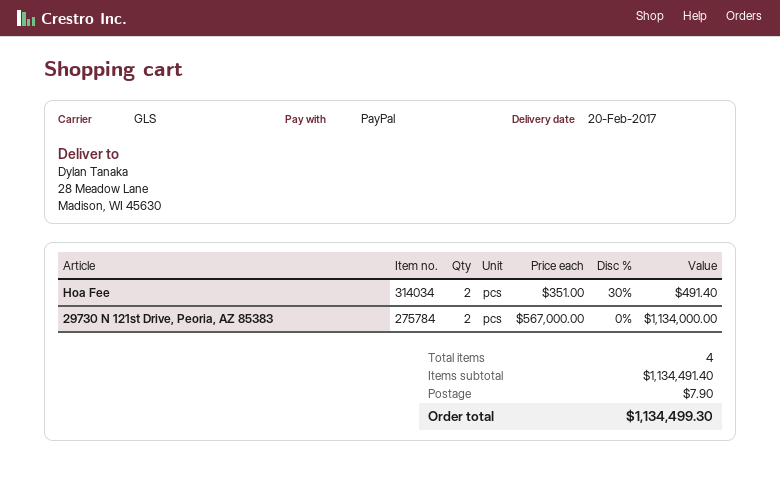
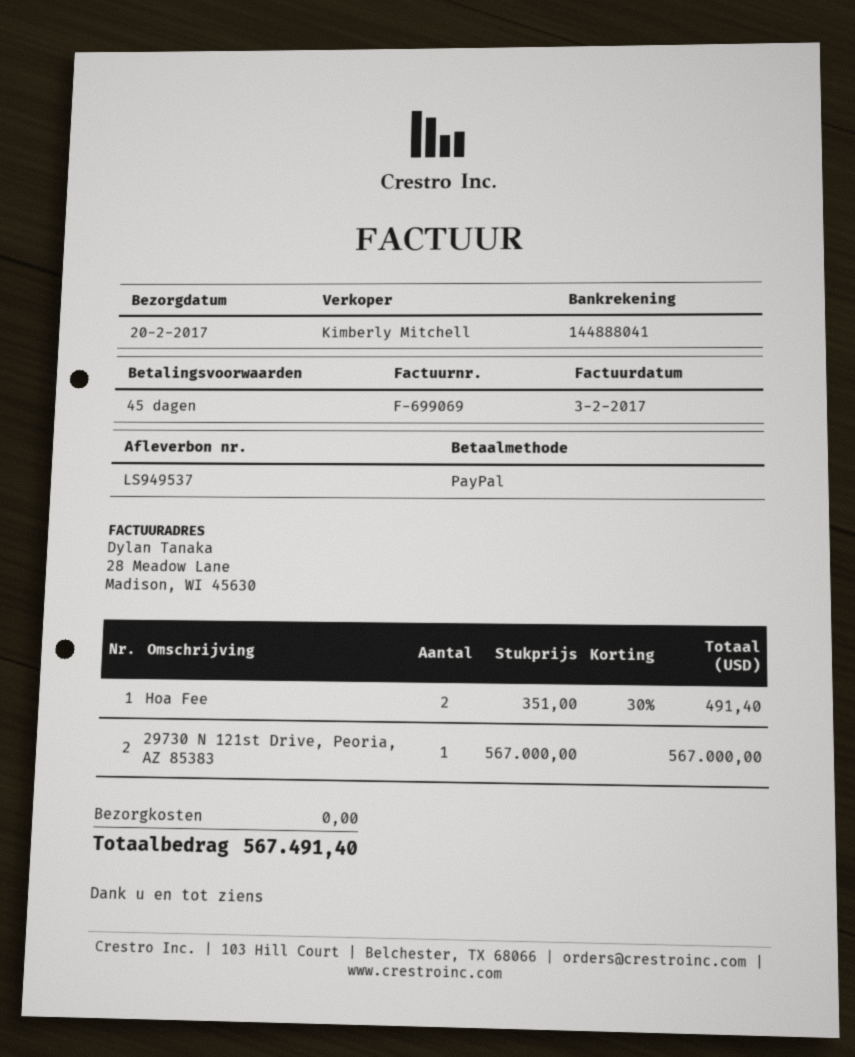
29730 N 121st Drive, Peoria, AZ 85383: 2 x 567000.00 = 1134000.00 -> 1 x 567000.00 = 567000.00
shipping: 7.90 -> 0.00
total: 1134499.30 -> 567491.40

